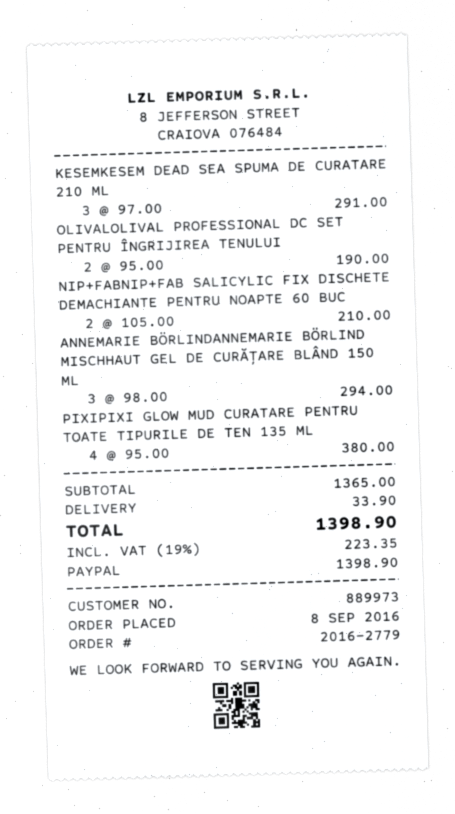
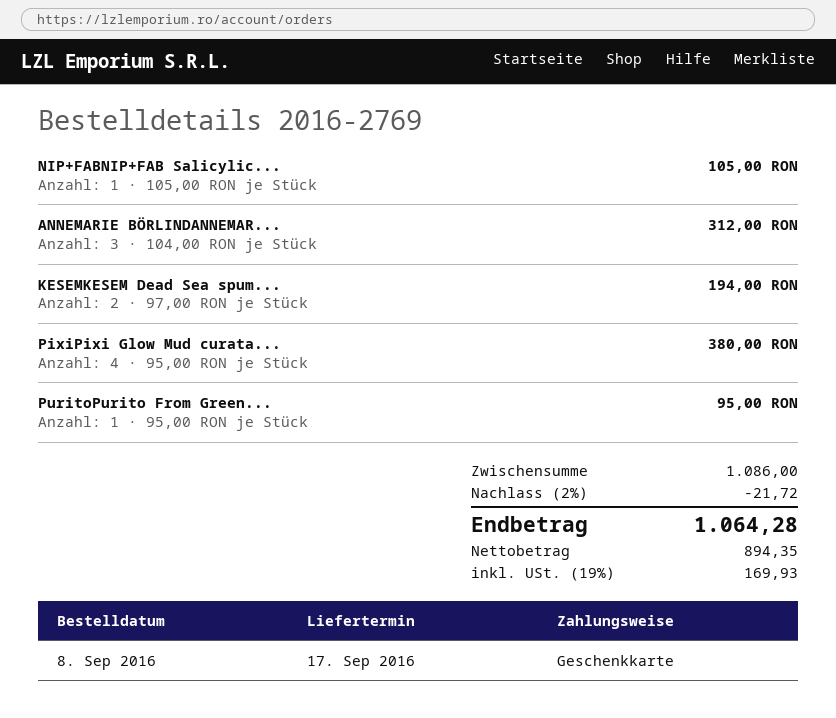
order number: 2016-2779 -> 2016-2769
payment method: PayPal -> gift card
KESEMKESEM DEAD SEA SPUMA DE CURATARE 210 ML: 3 x 97.00 = 291.00 -> 2 x 97.00 = 194.00
OLIVALOLIVAL PROFESSIONAL DC SET PENTRU ÎNGRIJIREA TENULUI: 2 x 95.00 = 190.00 -> none
NIP+FABNIP+FAB SALICYLIC FIX DISCHETE DEMACHIANTE PENTRU NOAPTE 60 BUC: 2 x 105.00 = 210.00 -> 1 x 105.00 = 105.00
ANNEMARIE BÖRLINDANNEMARIE BÖRLIND MISCHHAUT GEL DE CURĂȚARE BLÂND 150 ML: 3 x 98.00 = 294.00 -> 3 x 104.00 = 312.00
PuritoPurito From Green...: none -> 1 x 95.00 = 95.00
subtotal: 1365.00 -> 1086.00
discount: none -> 2% = 21.72
shipping: 33.90 -> none
tax: 19% = 223.35 -> 19% = 169.93
total: 1398.90 -> 1064.28

